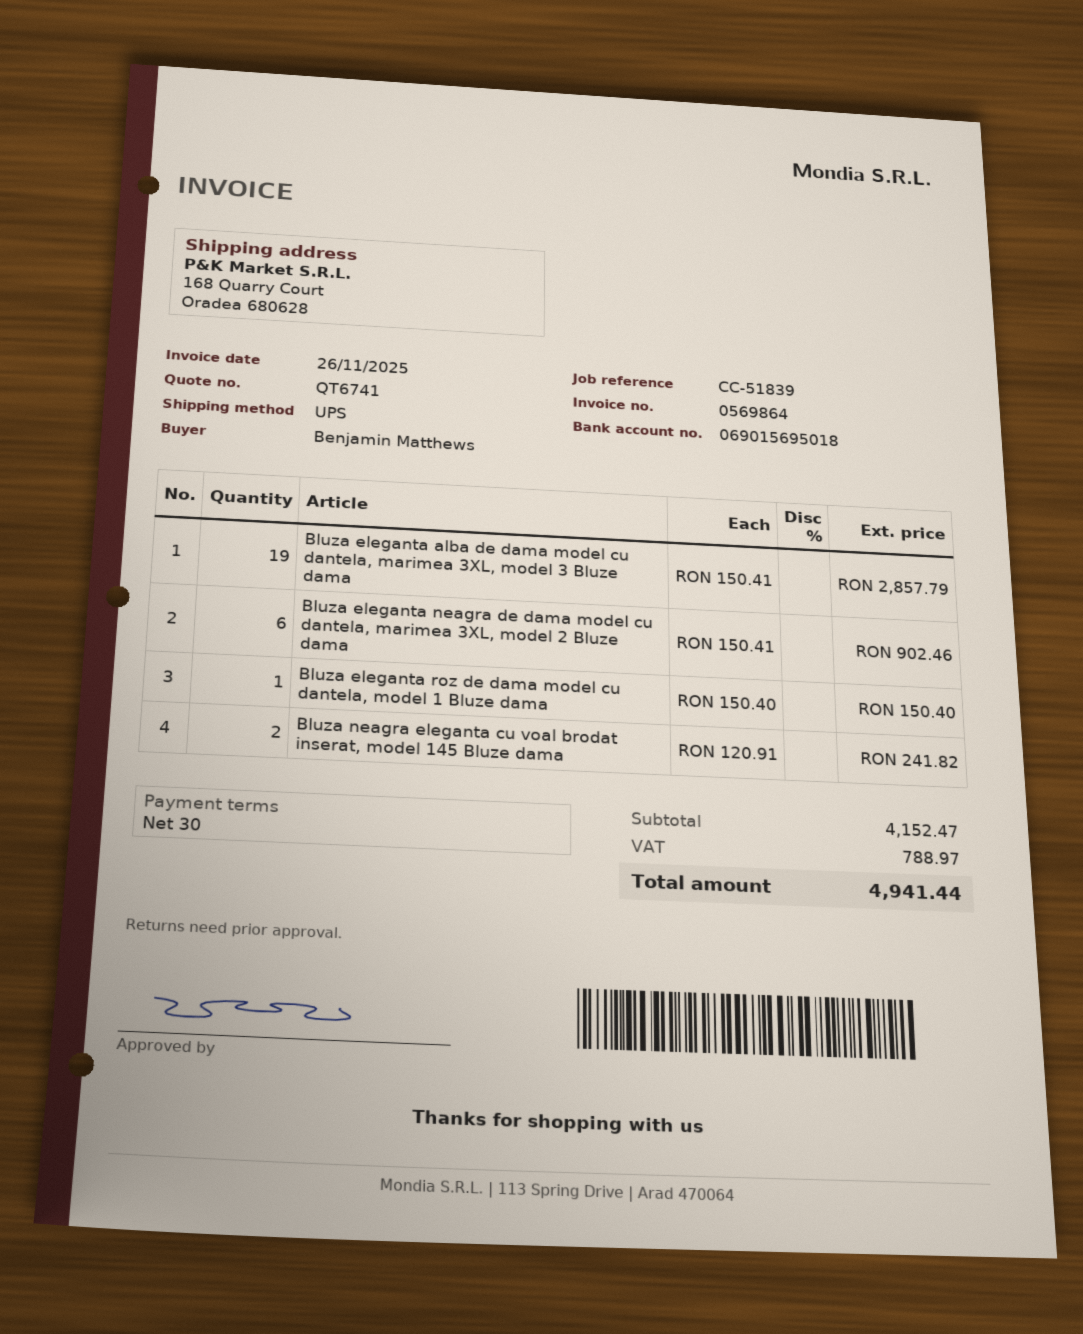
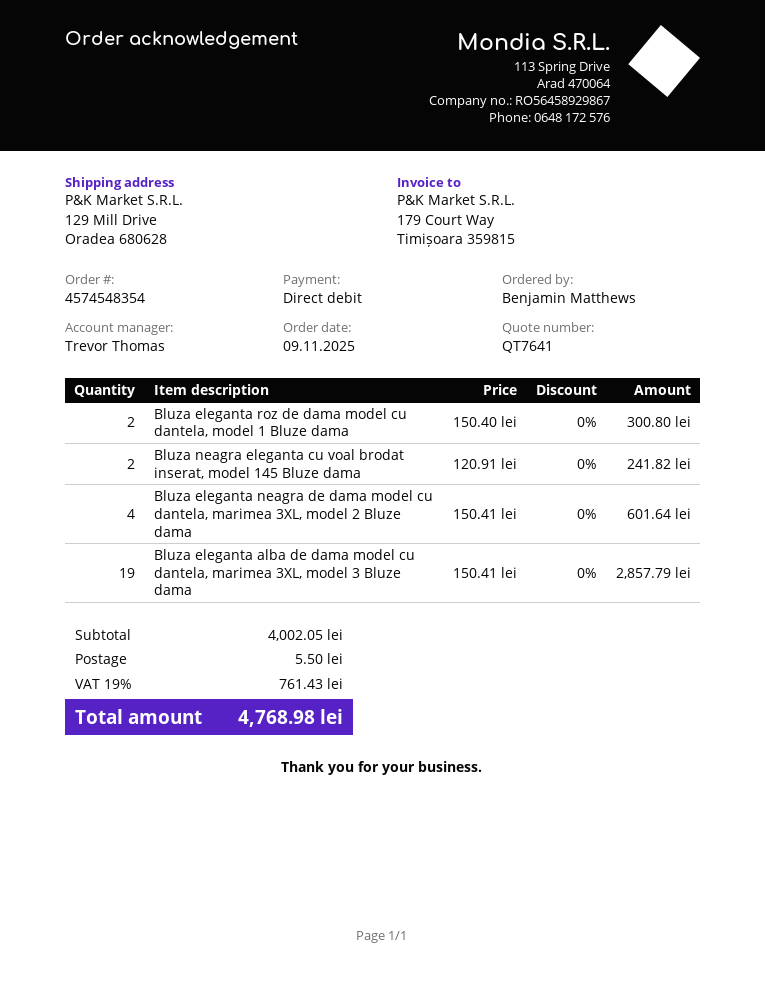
quote number: QT6741 -> QT7641
ship to: 168 Quarry Court, Oradea 680628 -> 129 Mill Drive, Oradea 680628
Bluza eleganta neagra de dama model cu dantela, marimea 3XL, model 2 Bluze dama: 6 x 150.41 = 902.46 -> 4 x 150.41 = 601.64
Bluza eleganta roz de dama model cu dantela, model 1 Bluze dama: 1 x 150.40 = 150.40 -> 2 x 150.40 = 300.80
subtotal: 4152.47 -> 4002.05
shipping: none -> 5.50
tax: 788.97 -> 761.43
total: 4941.44 -> 4768.98

